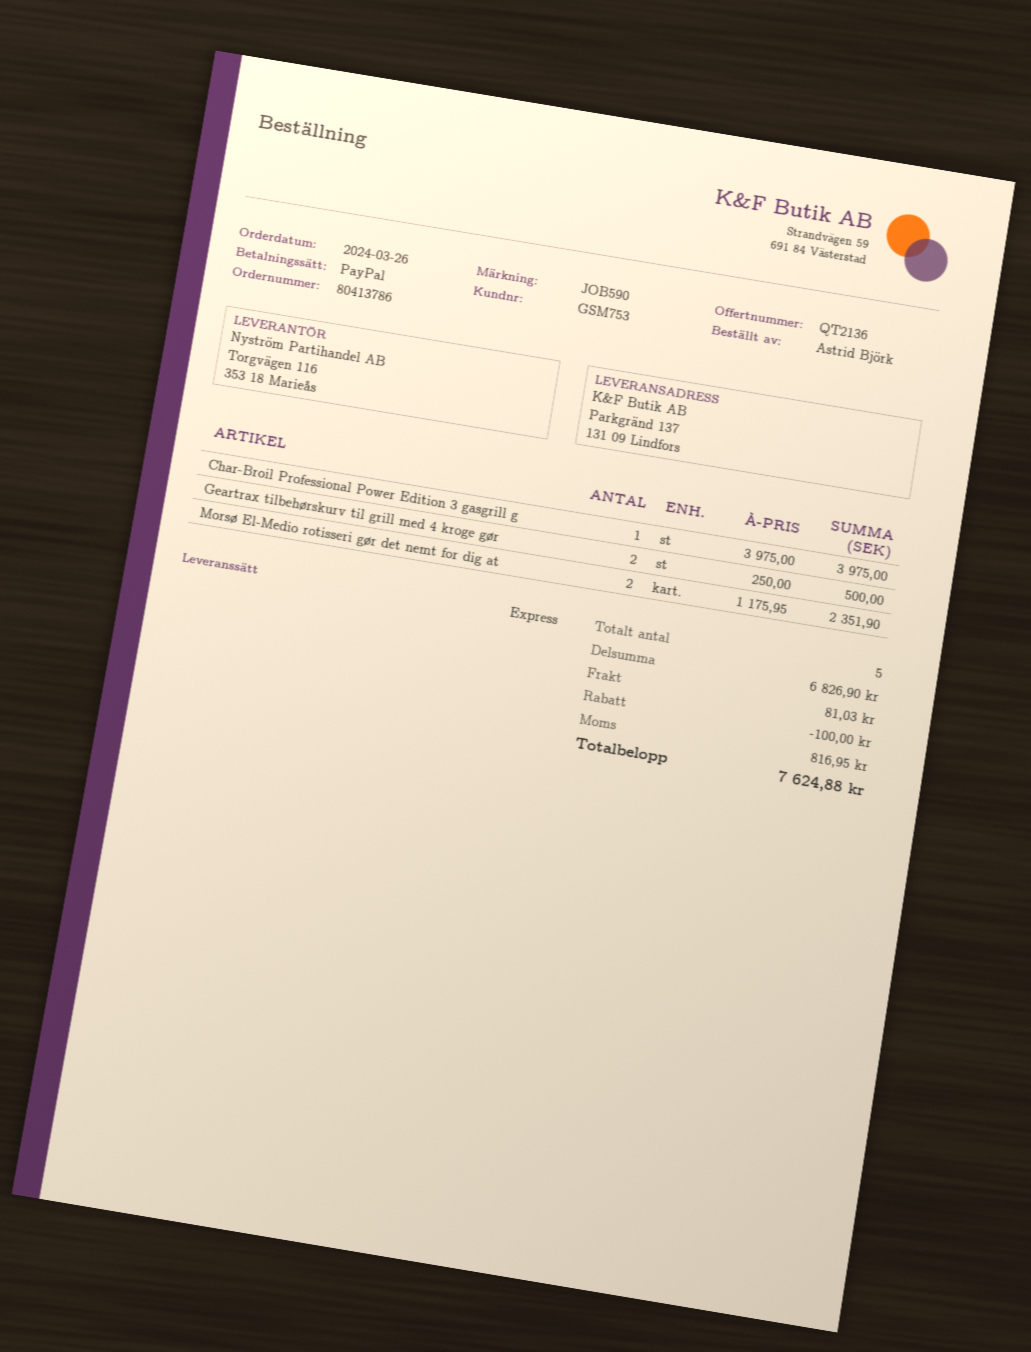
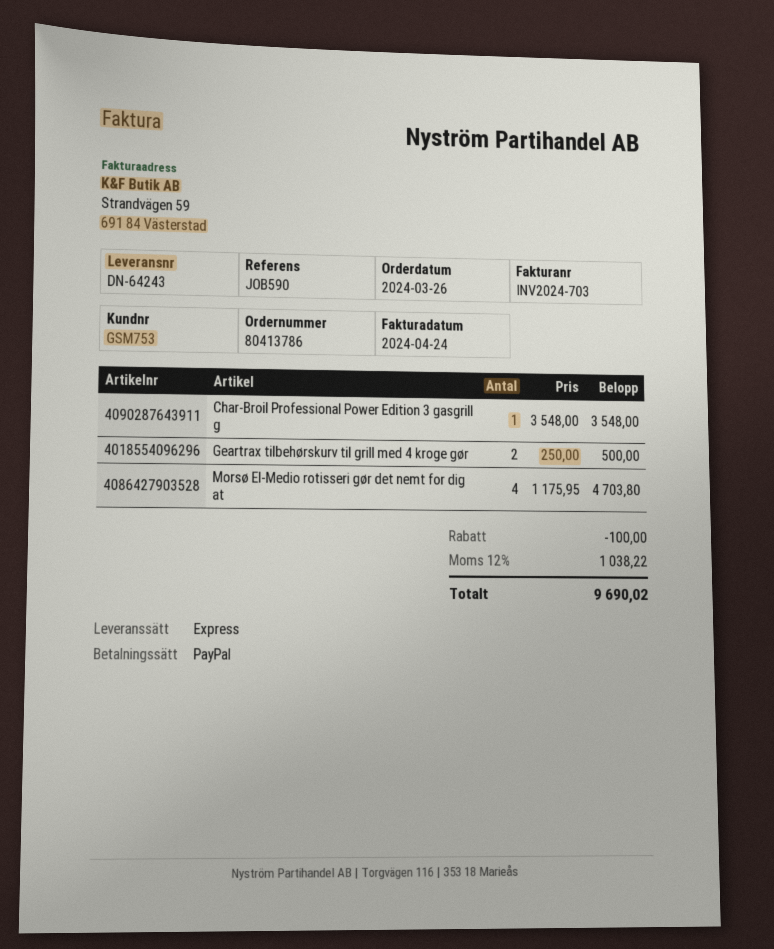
Char-Broil Professional Power Edition 3 gasgrill g: 1 x 3975.00 = 3975.00 -> 1 x 3548.00 = 3548.00
Morsø El-Medio rotisseri gør det nemt for dig at: 2 x 1175.95 = 2351.90 -> 4 x 1175.95 = 4703.80
shipping: 81.03 -> none
tax: 816.95 -> 1038.22
total: 7624.88 -> 9690.02

